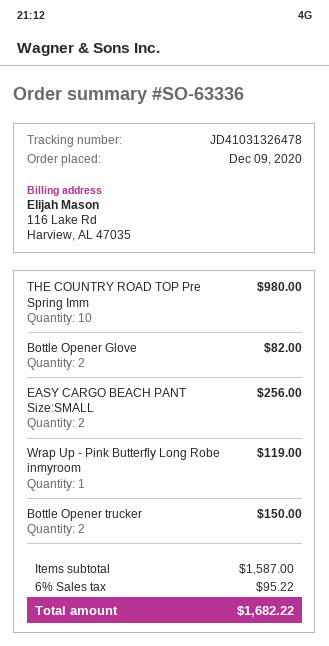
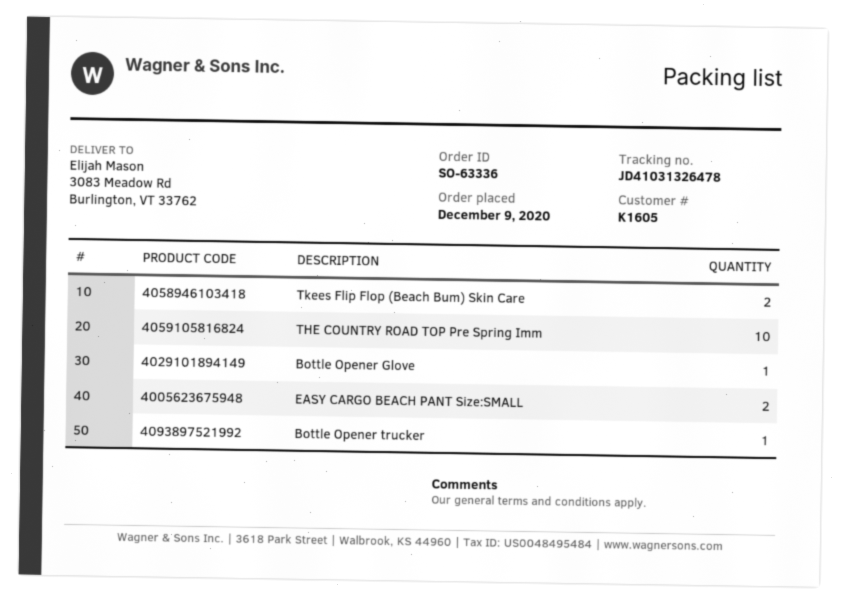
Bottle Opener Glove: 2 -> 1
Wrap Up - Pink Butterfly Long Robe inmyroom: 1 -> none
Bottle Opener trucker: 2 -> 1
Tkees Flip Flop (Beach Bum) Skin Care: none -> 2

